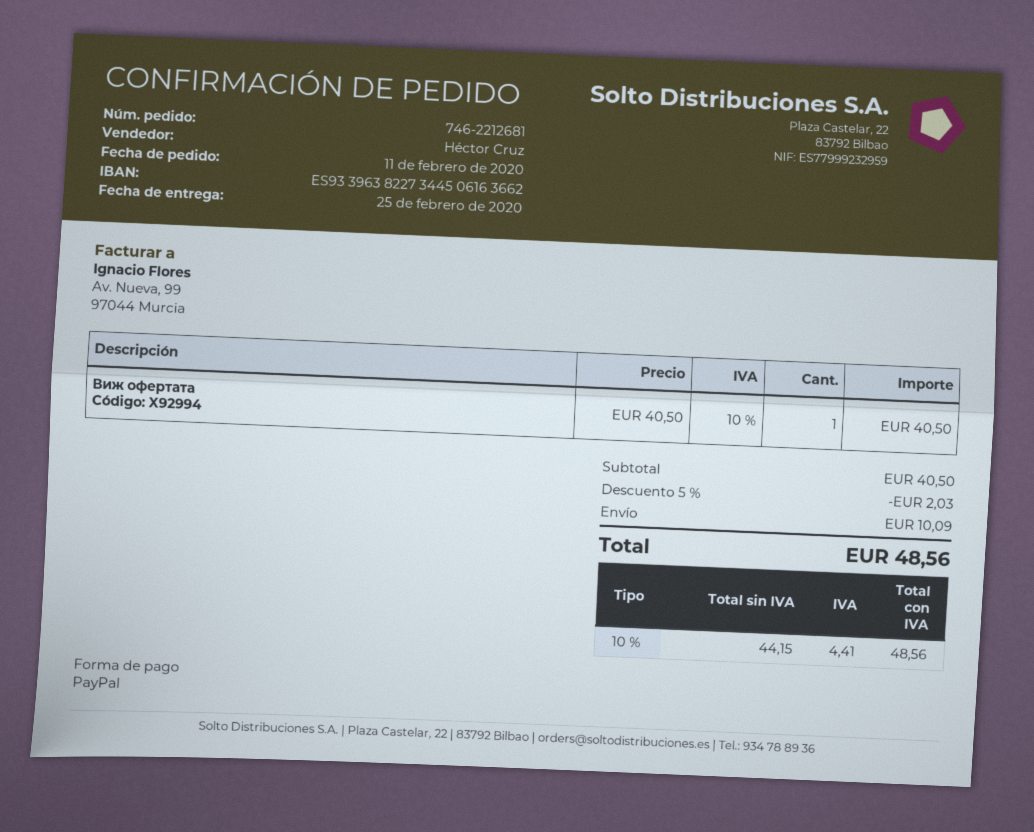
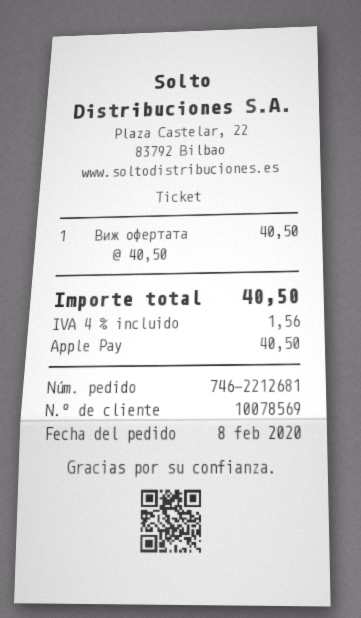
order date: 2020-02-11 -> 2020-02-08
payment method: PayPal -> Apple Pay
discount: 5% = 2.03 -> none
shipping: 10.09 -> none
tax: 10% = 4.41 -> 4% = 1.56
total: 48.56 -> 40.50

